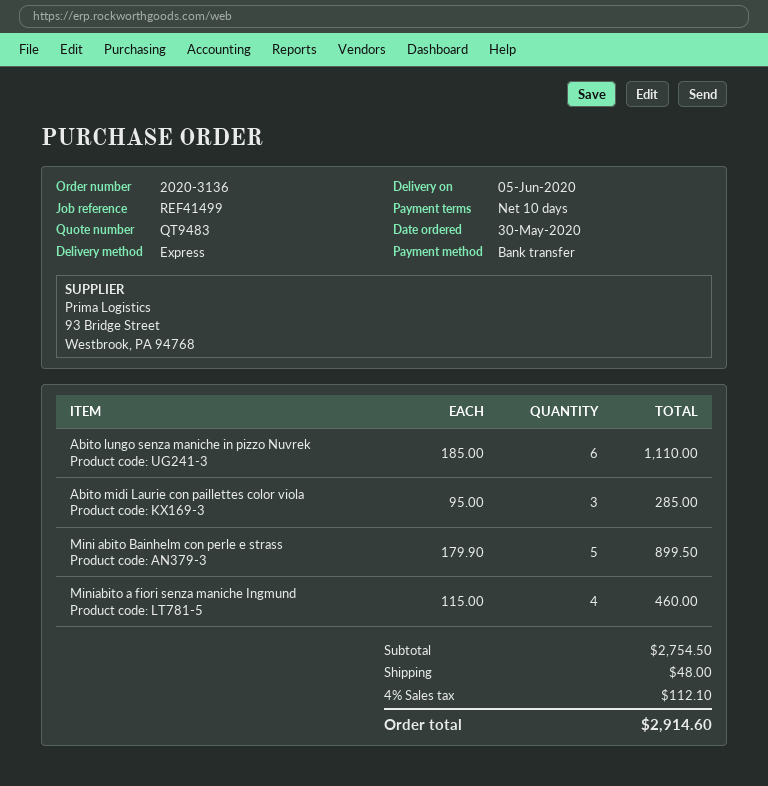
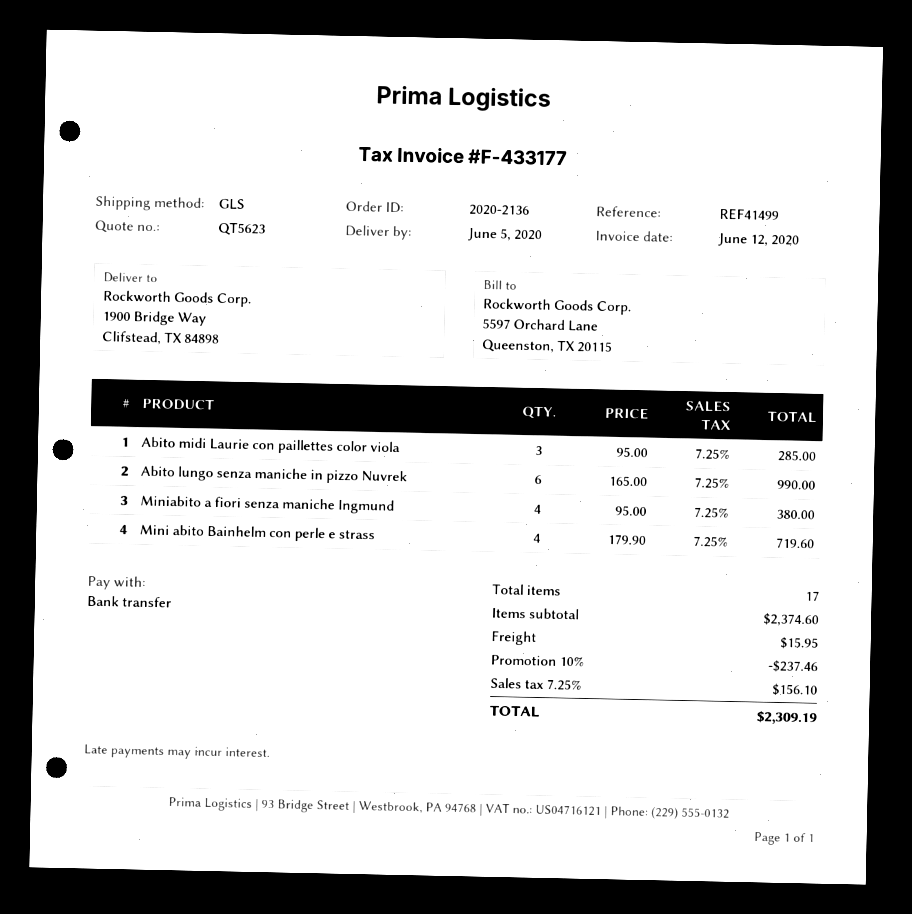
quote number: QT9483 -> QT5623
order number: 2020-3136 -> 2020-2136
shipping method: express -> GLS
Abito lungo senza maniche in pizzo Nuvrek: 6 x 185.00 = 1110.00 -> 6 x 165.00 = 990.00
Mini abito Bainhelm con perle e strass: 5 x 179.90 = 899.50 -> 4 x 179.90 = 719.60
Miniabito a fiori senza maniche Ingmund: 4 x 115.00 = 460.00 -> 4 x 95.00 = 380.00
subtotal: 2754.50 -> 2374.60
discount: none -> 10% = 237.46
shipping: 48.00 -> 15.95
tax: 4% = 112.10 -> 7.25% = 156.10
total: 2914.60 -> 2309.19

